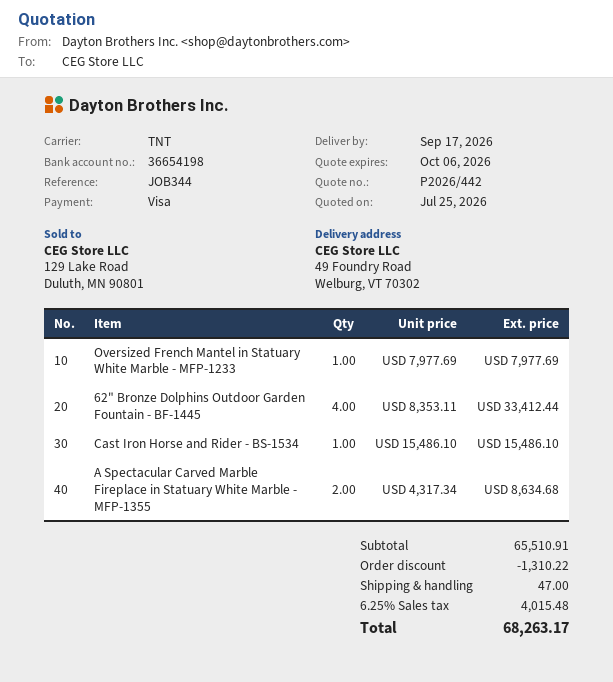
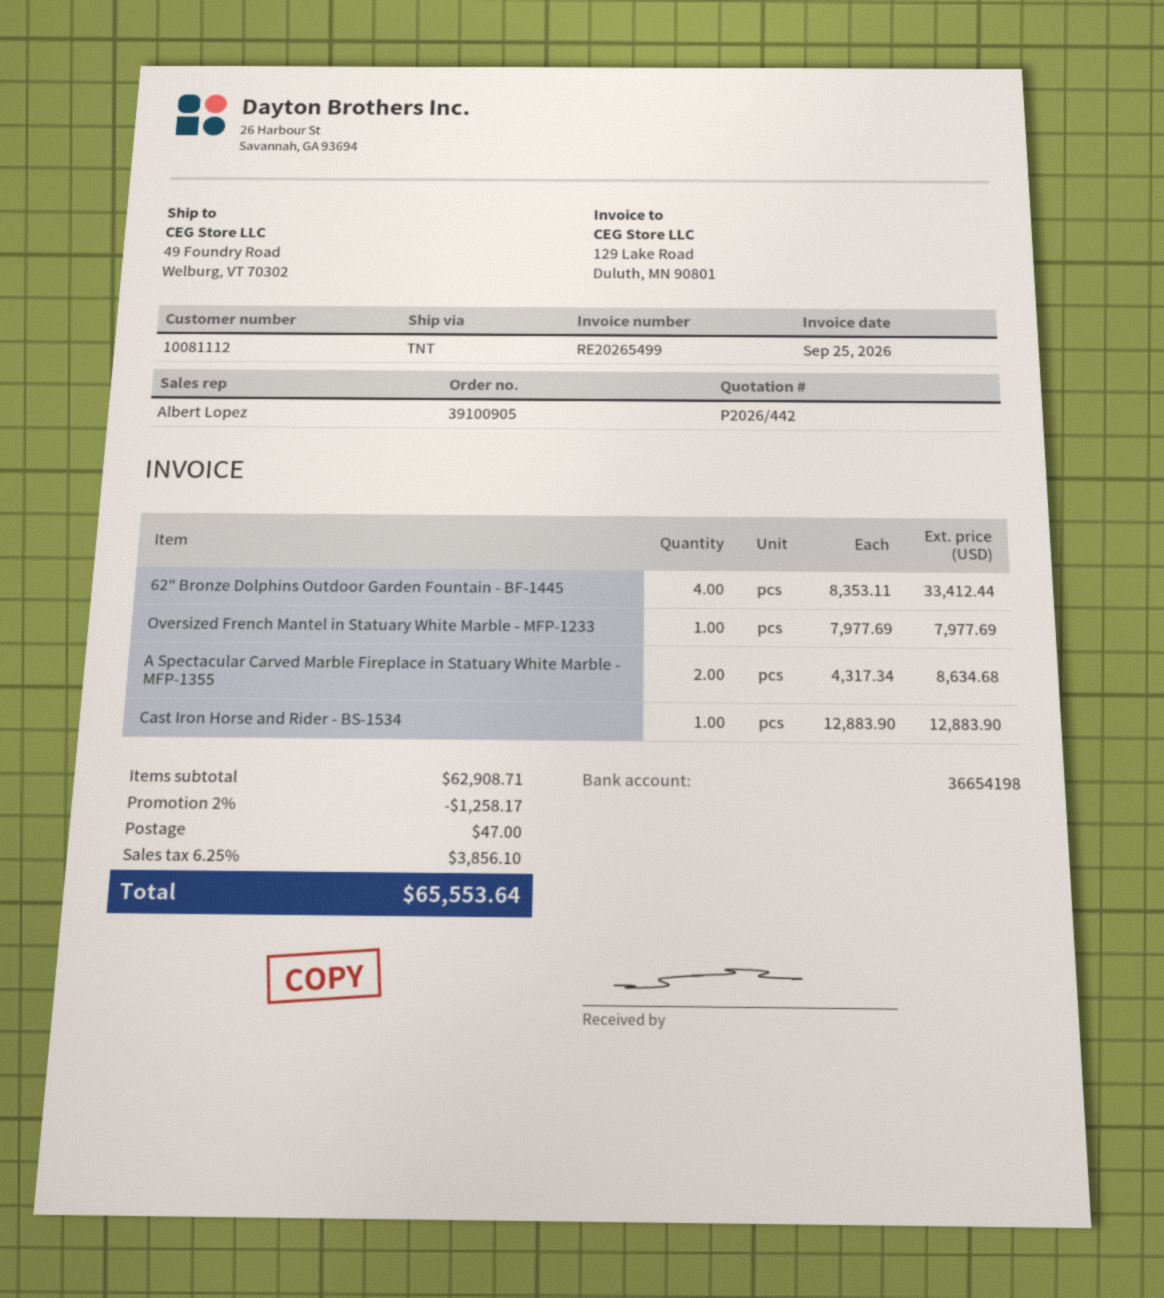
Cast Iron Horse and Rider - BS-1534: 1 x 15486.10 = 15486.10 -> 1 x 12883.90 = 12883.90
subtotal: 65510.91 -> 62908.71
discount: 1310.22 -> 1258.17
tax: 6.25% = 4015.48 -> 6.25% = 3856.10
total: 68263.17 -> 65553.64

